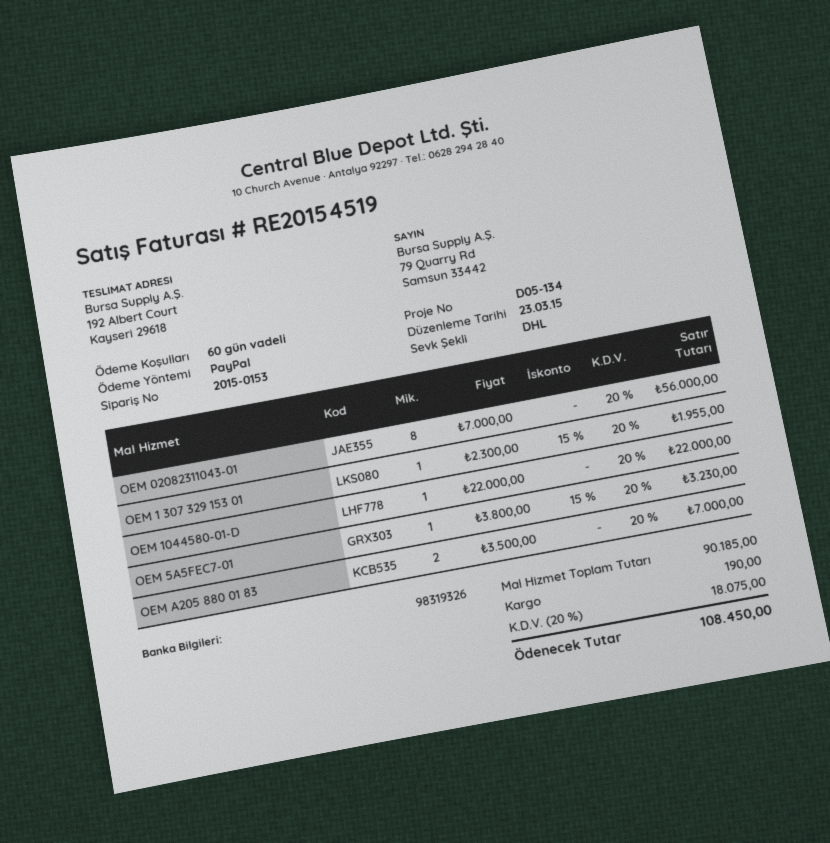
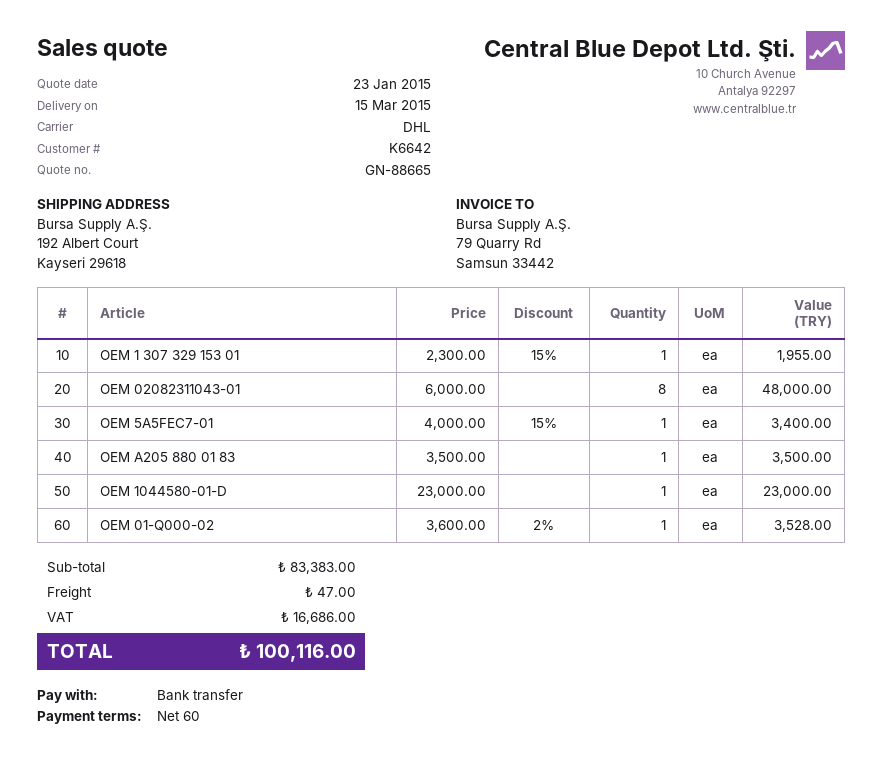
payment method: PayPal -> bank transfer
OEM 02082311043-01: 8 x 7000.00 = 56000.00 -> 8 x 6000.00 = 48000.00
OEM 1044580-01-D: 1 x 22000.00 = 22000.00 -> 1 x 23000.00 = 23000.00
OEM 5A5FEC7-01: 1 x 3800.00 - 15% = 3230.00 -> 1 x 4000.00 - 15% = 3400.00
OEM A205 880 01 83: 2 x 3500.00 = 7000.00 -> 1 x 3500.00 = 3500.00
OEM 01-Q000-02: none -> 1 x 3600.00 - 2% = 3528.00
subtotal: 90185.00 -> 83383.00
shipping: 190.00 -> 47.00
tax: 18075.00 -> 16686.00
total: 108450.00 -> 100116.00

